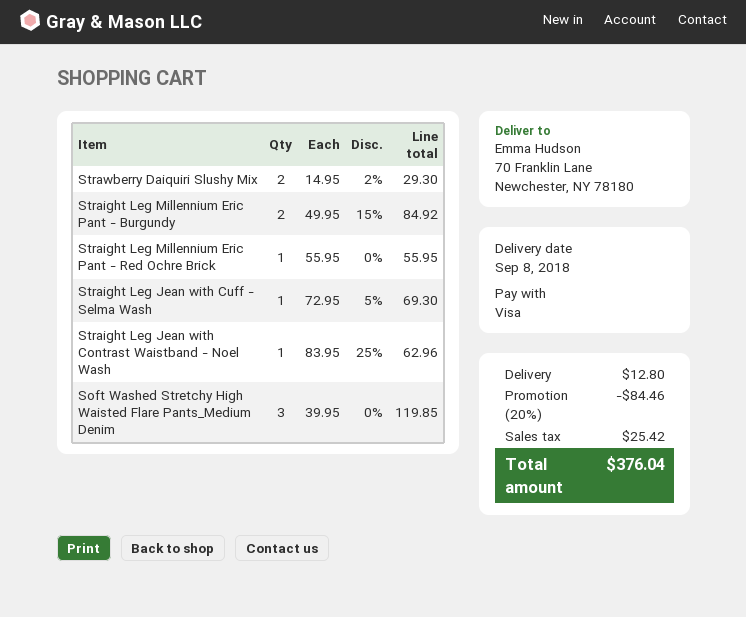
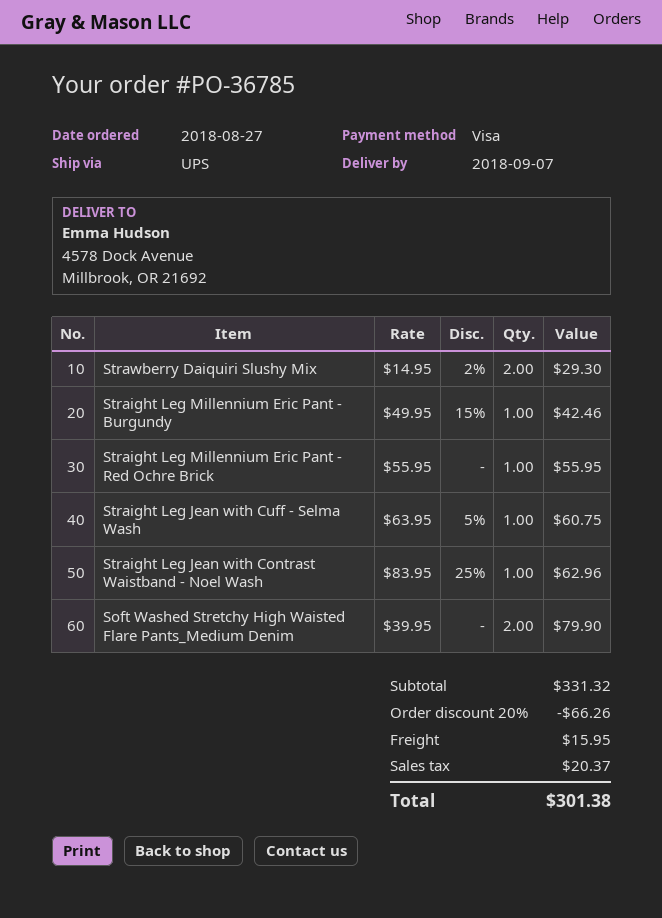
delivery date: 2018-09-08 -> 2018-09-07
ship to: 70 Franklin Lane, Newchester, NY 78180 -> 4578 Dock Avenue, Millbrook, OR 21692
Straight Leg Millennium Eric Pant - Burgundy: 2 x 49.95 - 15% = 84.92 -> 1 x 49.95 - 15% = 42.46
Straight Leg Jean with Cuff - Selma Wash: 1 x 72.95 - 5% = 69.30 -> 1 x 63.95 - 5% = 60.75
Soft Washed Stretchy High Waisted Flare Pants_Medium Denim: 3 x 39.95 = 119.85 -> 2 x 39.95 = 79.90
discount: 20% = 84.46 -> 20% = 66.26
shipping: 12.80 -> 15.95
tax: 25.42 -> 20.37
total: 376.04 -> 301.38

